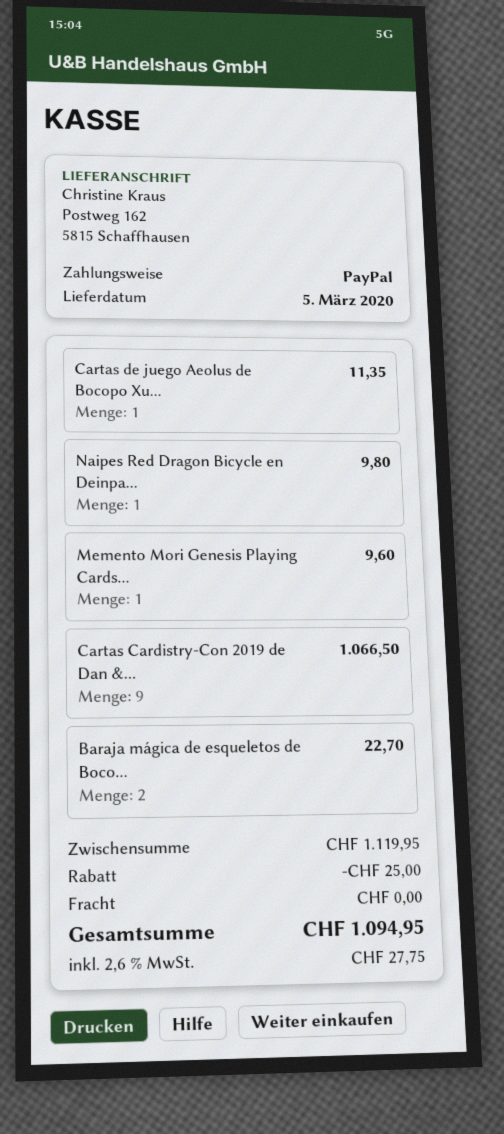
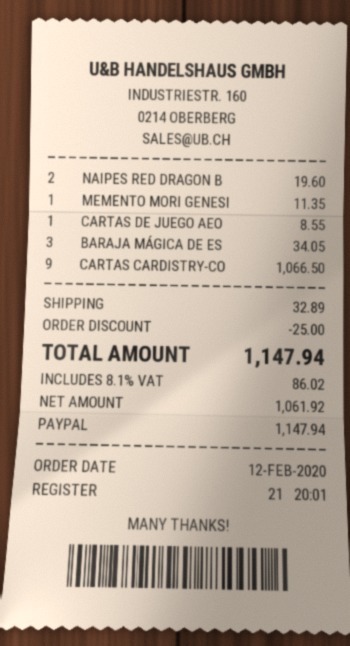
Cartas de juego Aeolus de Bocopo Xu...: 1 for 11.35 -> 1 for 8.55
Naipes Red Dragon Bicycle en Deinpa...: 1 for 9.80 -> 2 for 19.60
Memento Mori Genesis Playing Cards...: 1 for 9.60 -> 1 for 11.35
Baraja mágica de esqueletos de Boco...: 2 for 22.70 -> 3 for 34.05
shipping: 0.00 -> 32.89
tax: 2.6% = 27.75 -> 8.1% = 86.02
total: 1094.95 -> 1147.94

